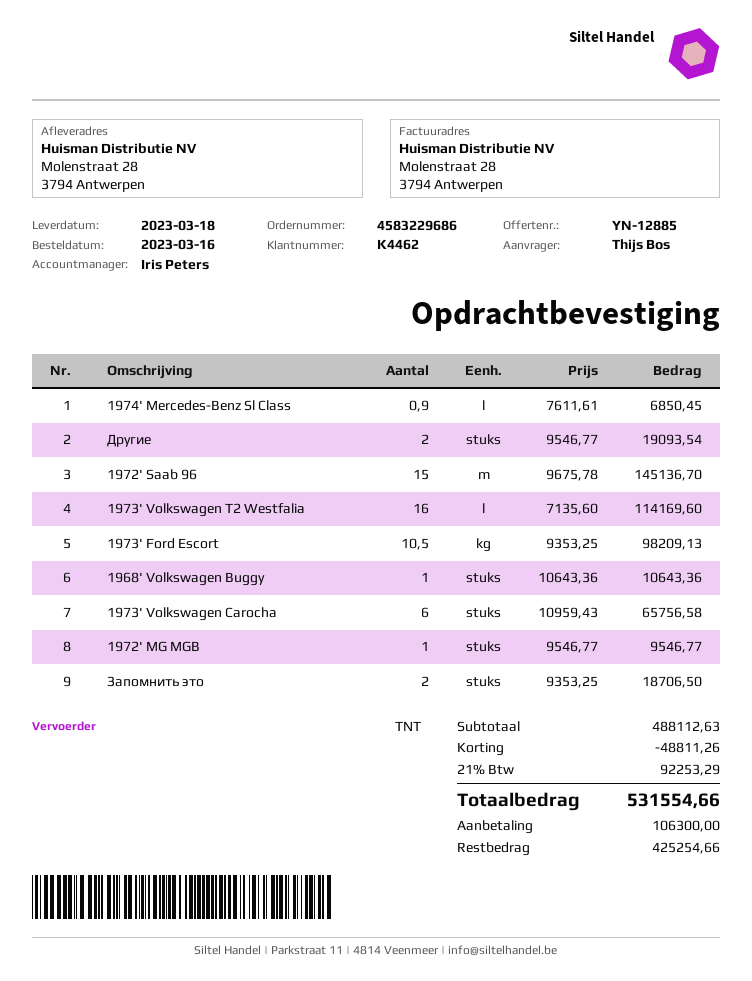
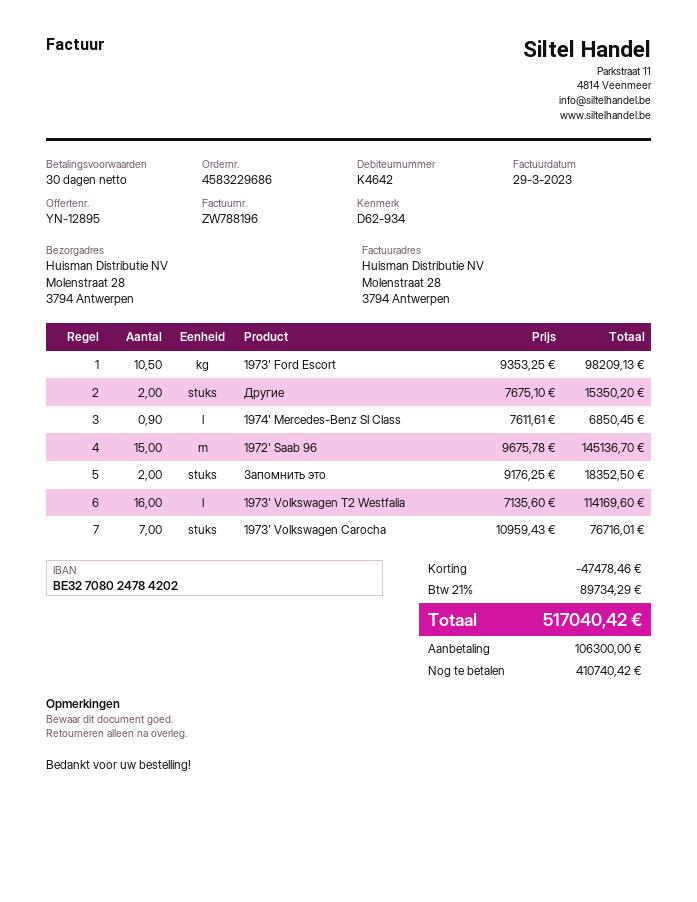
quote number: YN-12885 -> YN-12895
customer number: K4462 -> K4642
Другие: 2 x 9546.77 = 19093.54 -> 2 x 7675.10 = 15350.20
1968' Volkswagen Buggy: 1 x 10643.36 = 10643.36 -> none
1973' Volkswagen Carocha: 6 x 10959.43 = 65756.58 -> 7 x 10959.43 = 76716.01
1972' MG MGB: 1 x 9546.77 = 9546.77 -> none
Запомнить это: 2 x 9353.25 = 18706.50 -> 2 x 9176.25 = 18352.50
discount: 48811.26 -> 47478.46
tax: 21% = 92253.29 -> 21% = 89734.29
total: 531554.66 -> 517040.42
balance: 425254.66 -> 410740.42

